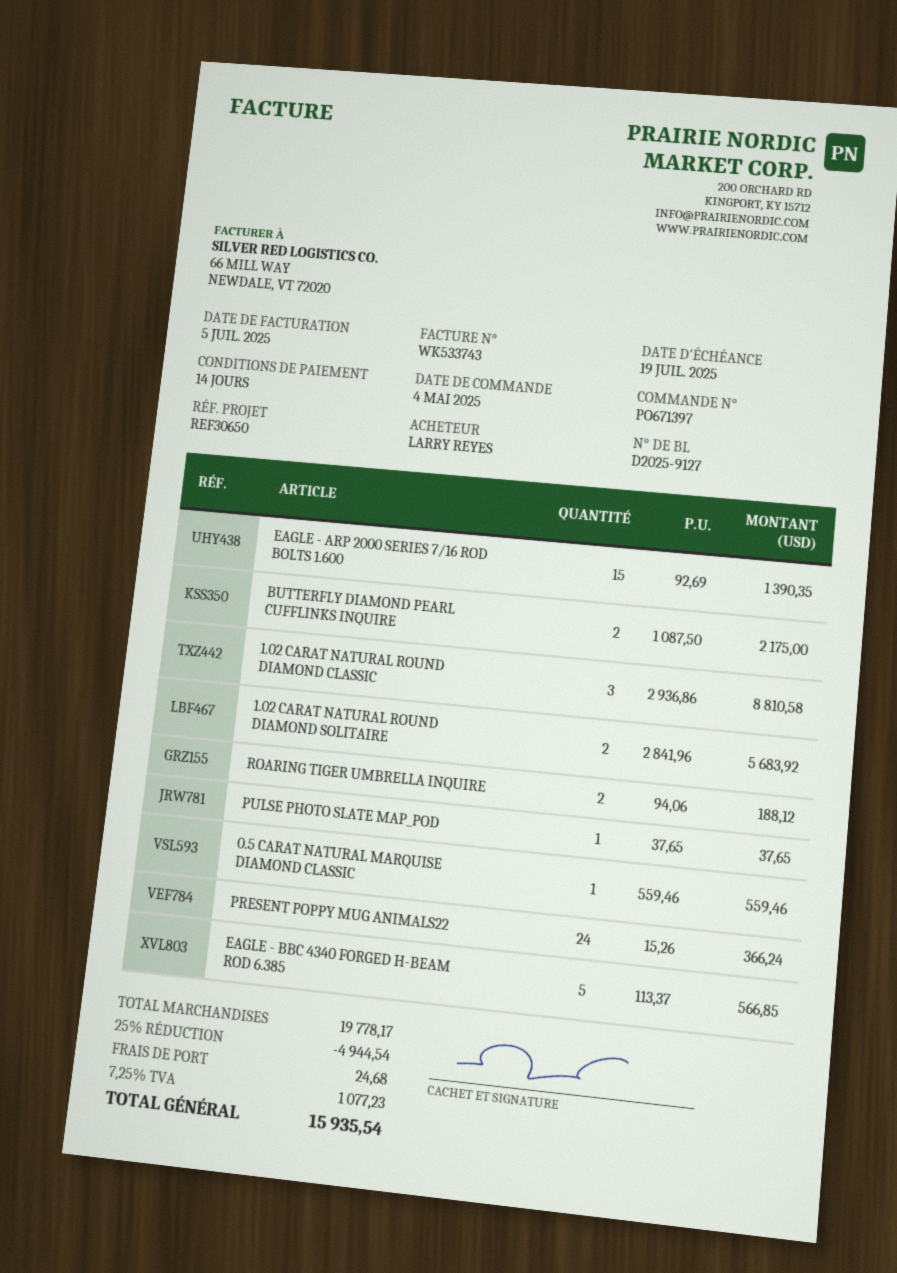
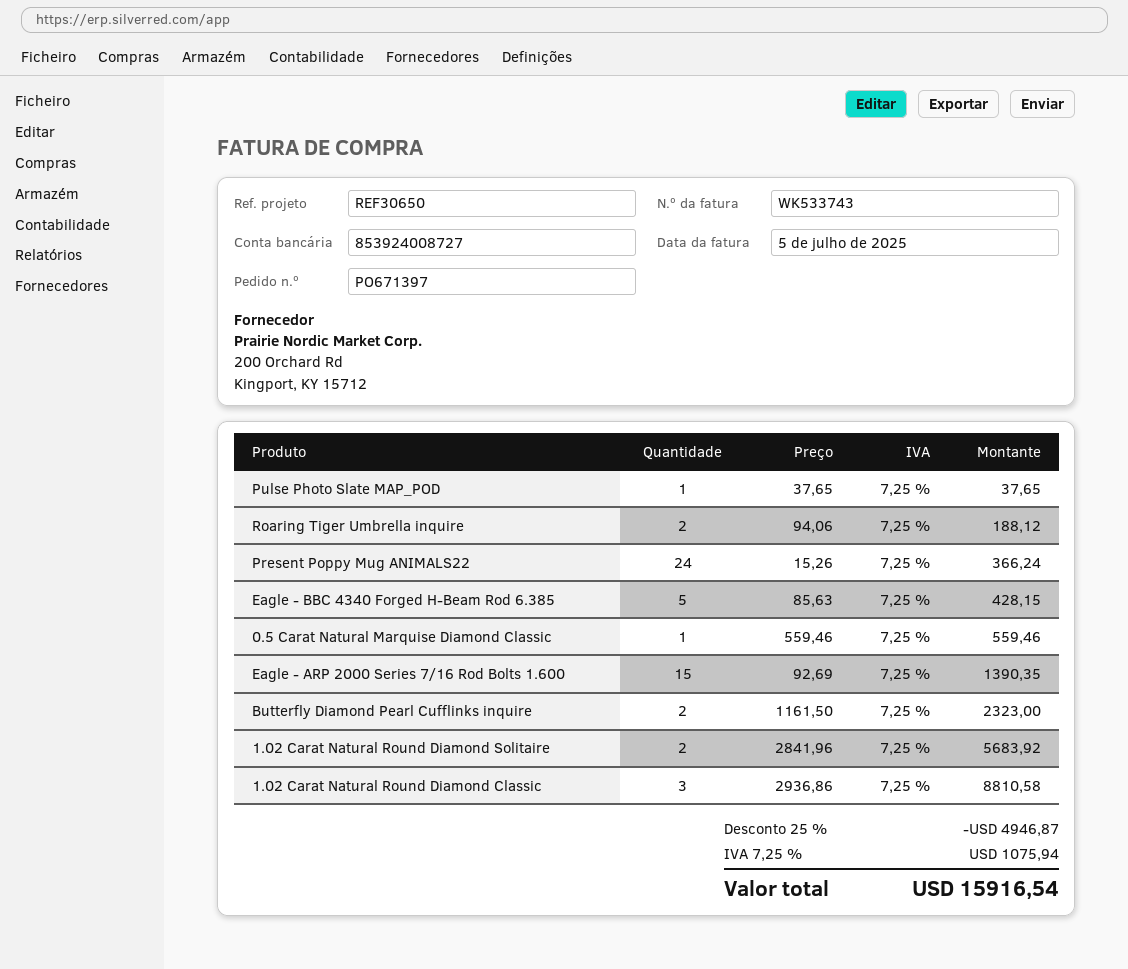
BUTTERFLY DIAMOND PEARL CUFFLINKS INQUIRE: 2 x 1087.50 = 2175.00 -> 2 x 1161.50 = 2323.00
EAGLE - BBC 4340 FORGED H-BEAM ROD 6.385: 5 x 113.37 = 566.85 -> 5 x 85.63 = 428.15
discount: 25% = 4944.54 -> 25% = 4946.87
shipping: 24.68 -> none
tax: 7.25% = 1077.23 -> 7.25% = 1075.94
total: 15935.54 -> 15916.54

